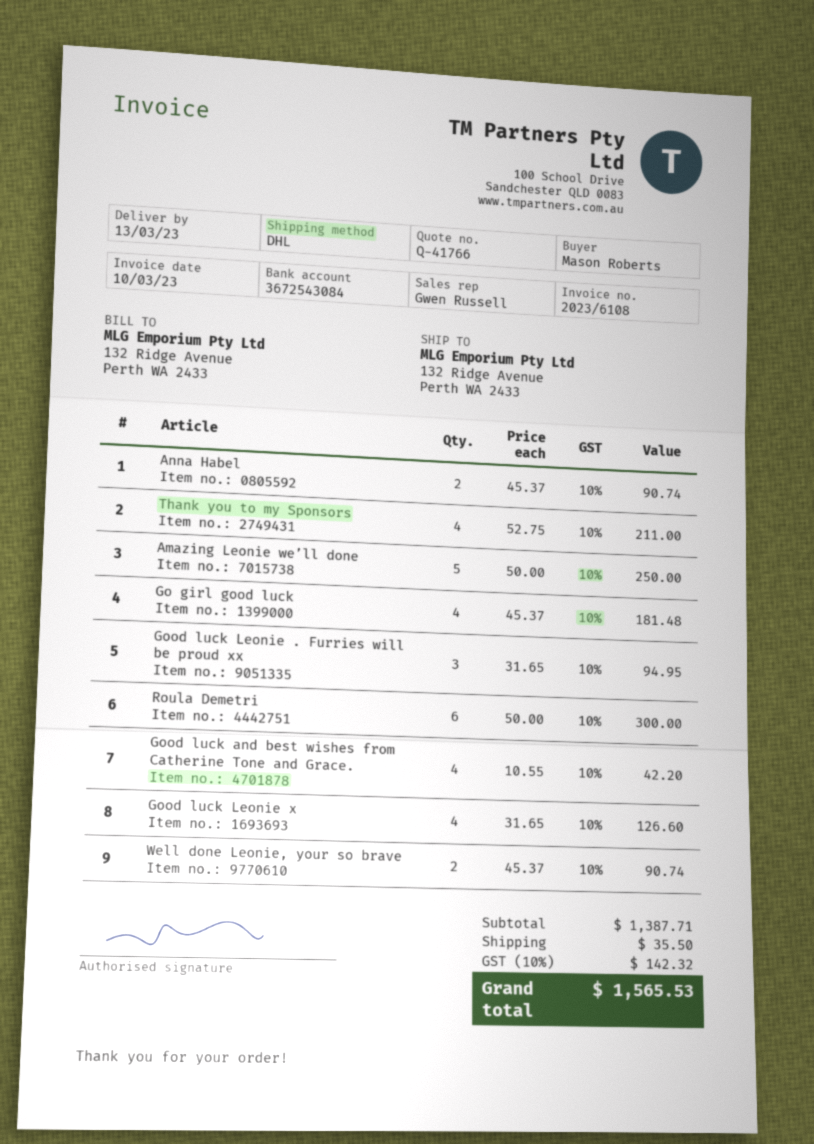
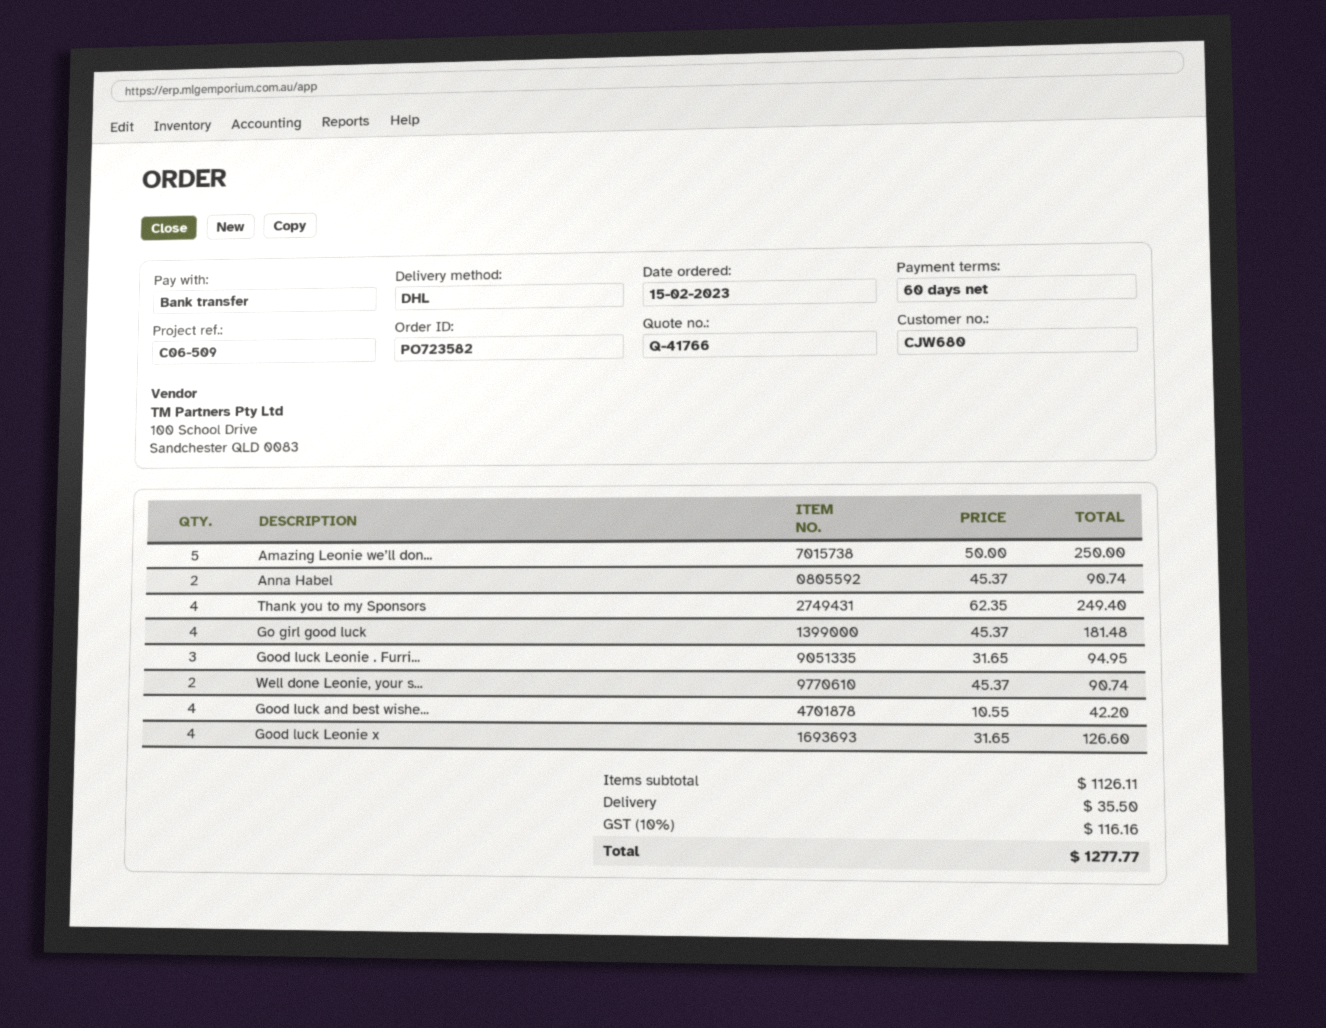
Thank you to my Sponsors: 4 x 52.75 = 211.00 -> 4 x 62.35 = 249.40
Roula Demetri: 6 x 50.00 = 300.00 -> none
subtotal: 1387.71 -> 1126.11
tax: 10% = 142.32 -> 10% = 116.16
total: 1565.53 -> 1277.77

